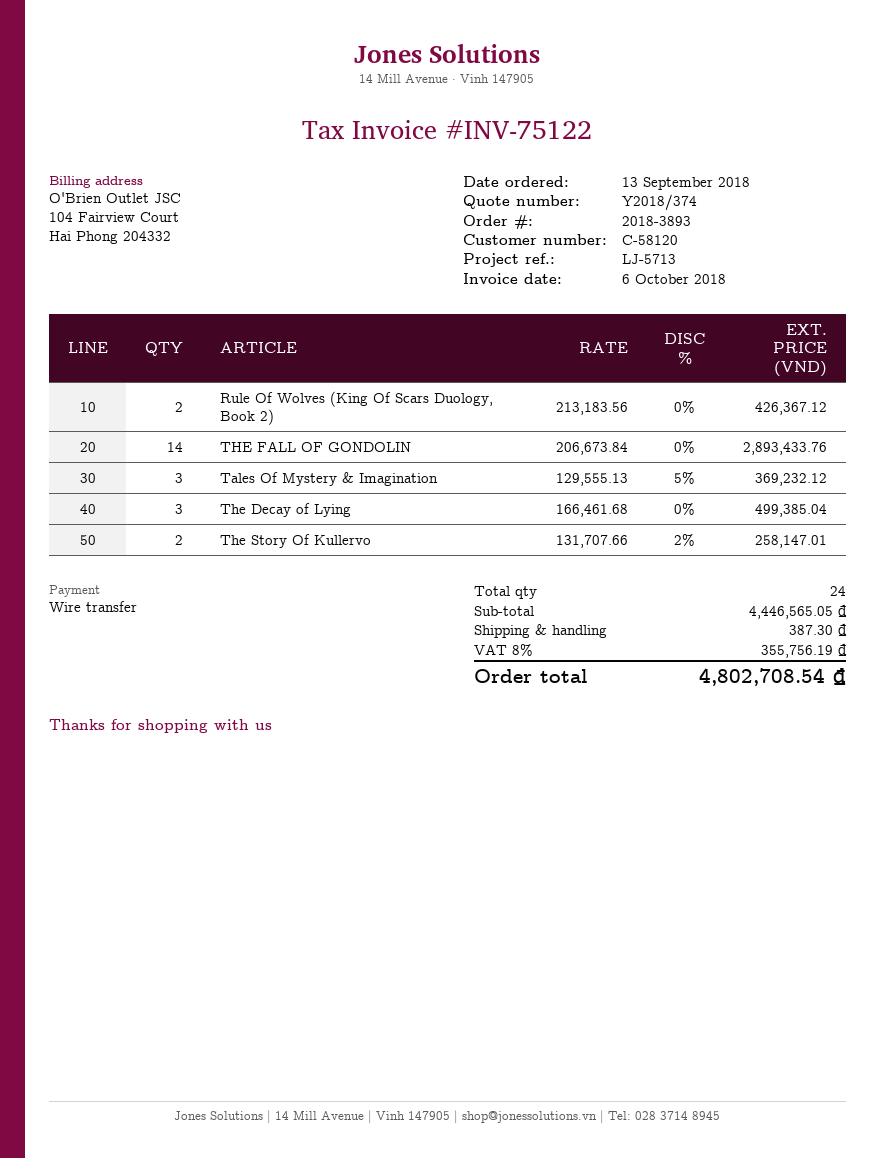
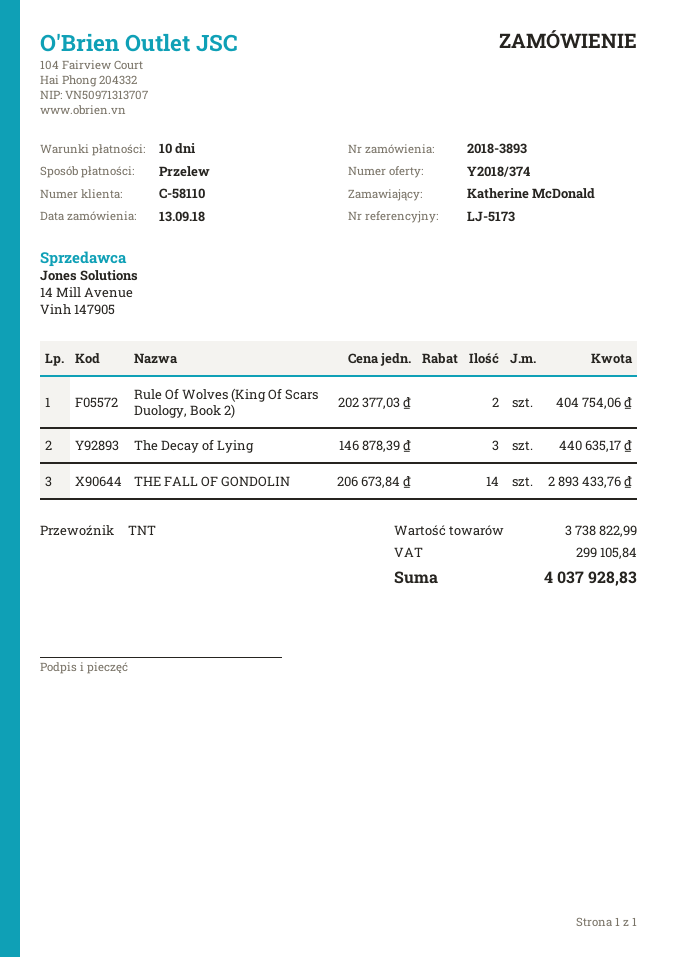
customer number: C-58120 -> C-58110
reference: LJ-5713 -> LJ-5173
Rule Of Wolves (King Of Scars Duology, Book 2): 2 x 213183.56 = 426367.12 -> 2 x 202377.03 = 404754.06
Tales Of Mystery & Imagination: 3 x 129555.13 - 5% = 369232.12 -> none
The Decay of Lying: 3 x 166461.68 = 499385.04 -> 3 x 146878.39 = 440635.17
The Story Of Kullervo: 2 x 131707.66 - 2% = 258147.01 -> none
subtotal: 4446565.05 -> 3738822.99
shipping: 387.30 -> none
tax: 355756.19 -> 299105.84
total: 4802708.54 -> 4037928.83

